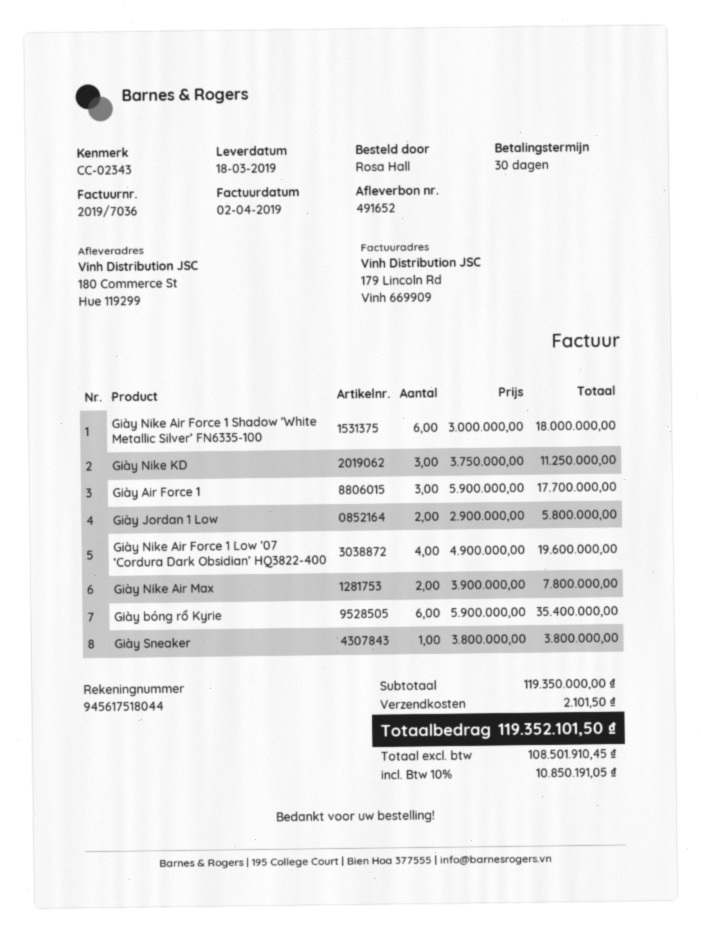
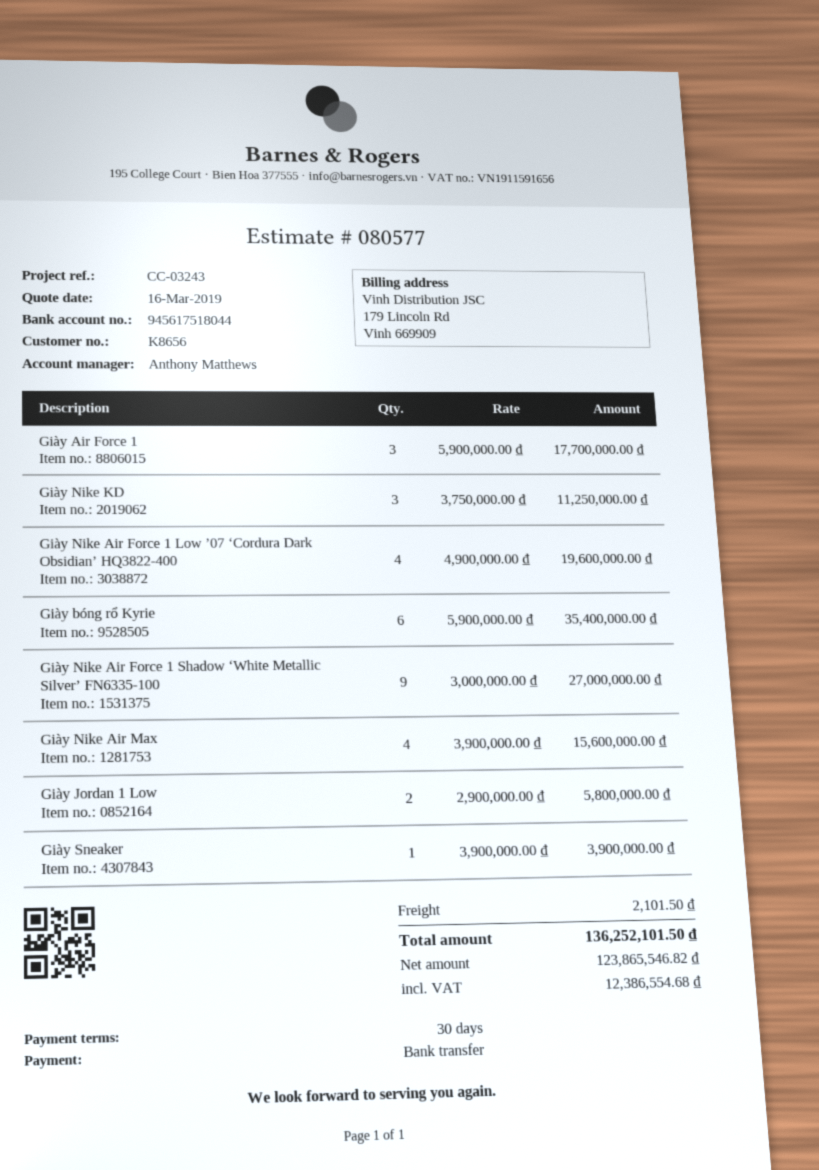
reference: CC-02343 -> CC-03243
Giày Nike Air Force 1 Shadow ‘White Metallic Silver’ FN6335-100: 6 x 3000000.00 = 18000000.00 -> 9 x 3000000.00 = 27000000.00
Giày Nike Air Max: 2 x 3900000.00 = 7800000.00 -> 4 x 3900000.00 = 15600000.00
Giày Sneaker: 1 x 3800000.00 = 3800000.00 -> 1 x 3900000.00 = 3900000.00
net: 108501910.45 -> 123865546.82
tax: 10850191.05 -> 12386554.68
total: 119352101.50 -> 136252101.50

